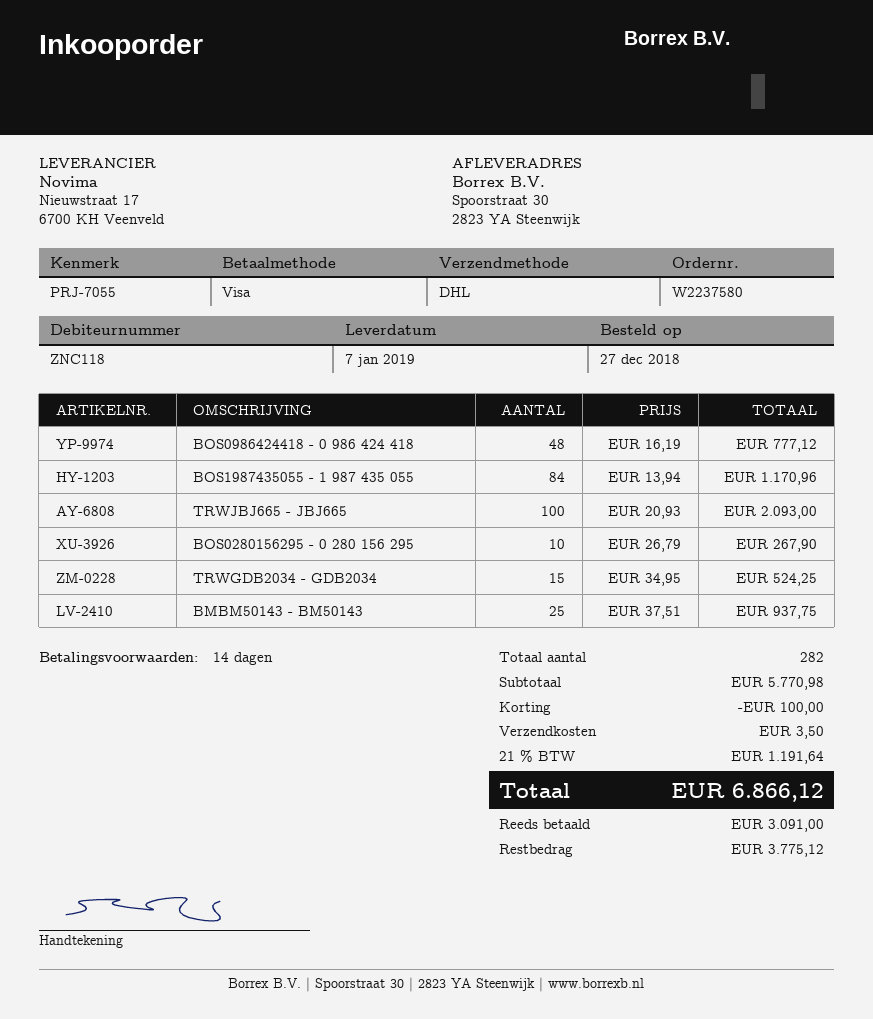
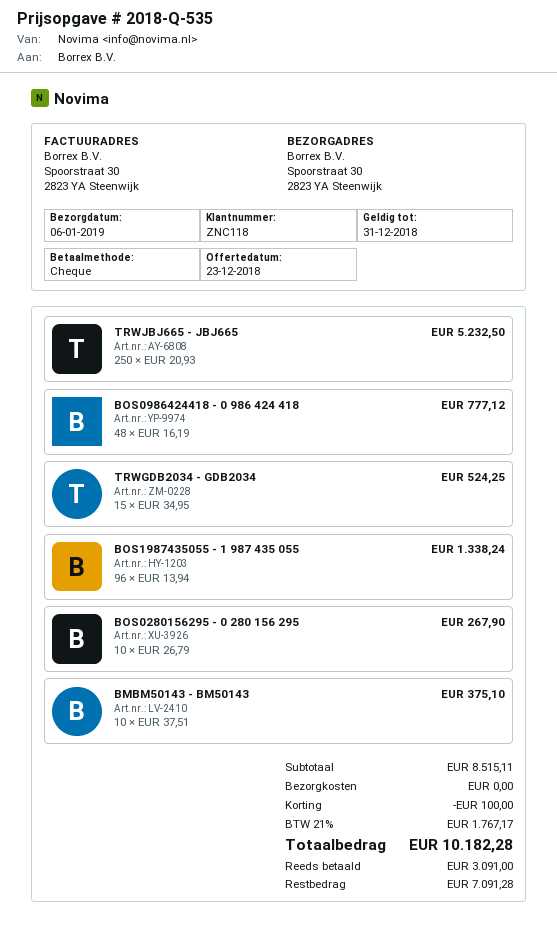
delivery date: 2019-01-07 -> 2019-01-06
payment method: Visa -> cheque
BOS1987435055 - 1 987 435 055: 84 x 13.94 = 1170.96 -> 96 x 13.94 = 1338.24
TRWJBJ665 - JBJ665: 100 x 20.93 = 2093.00 -> 250 x 20.93 = 5232.50
BMBM50143 - BM50143: 25 x 37.51 = 937.75 -> 10 x 37.51 = 375.10
subtotal: 5770.98 -> 8515.11
shipping: 3.50 -> 0.00
tax: 21% = 1191.64 -> 21% = 1767.17
total: 6866.12 -> 10182.28
balance: 3775.12 -> 7091.28

